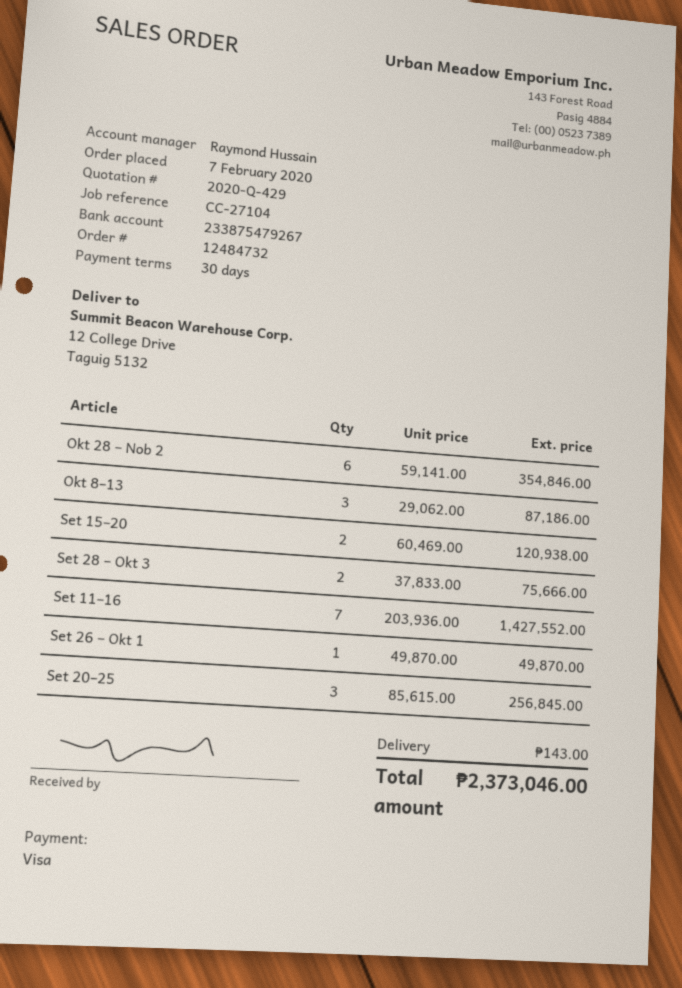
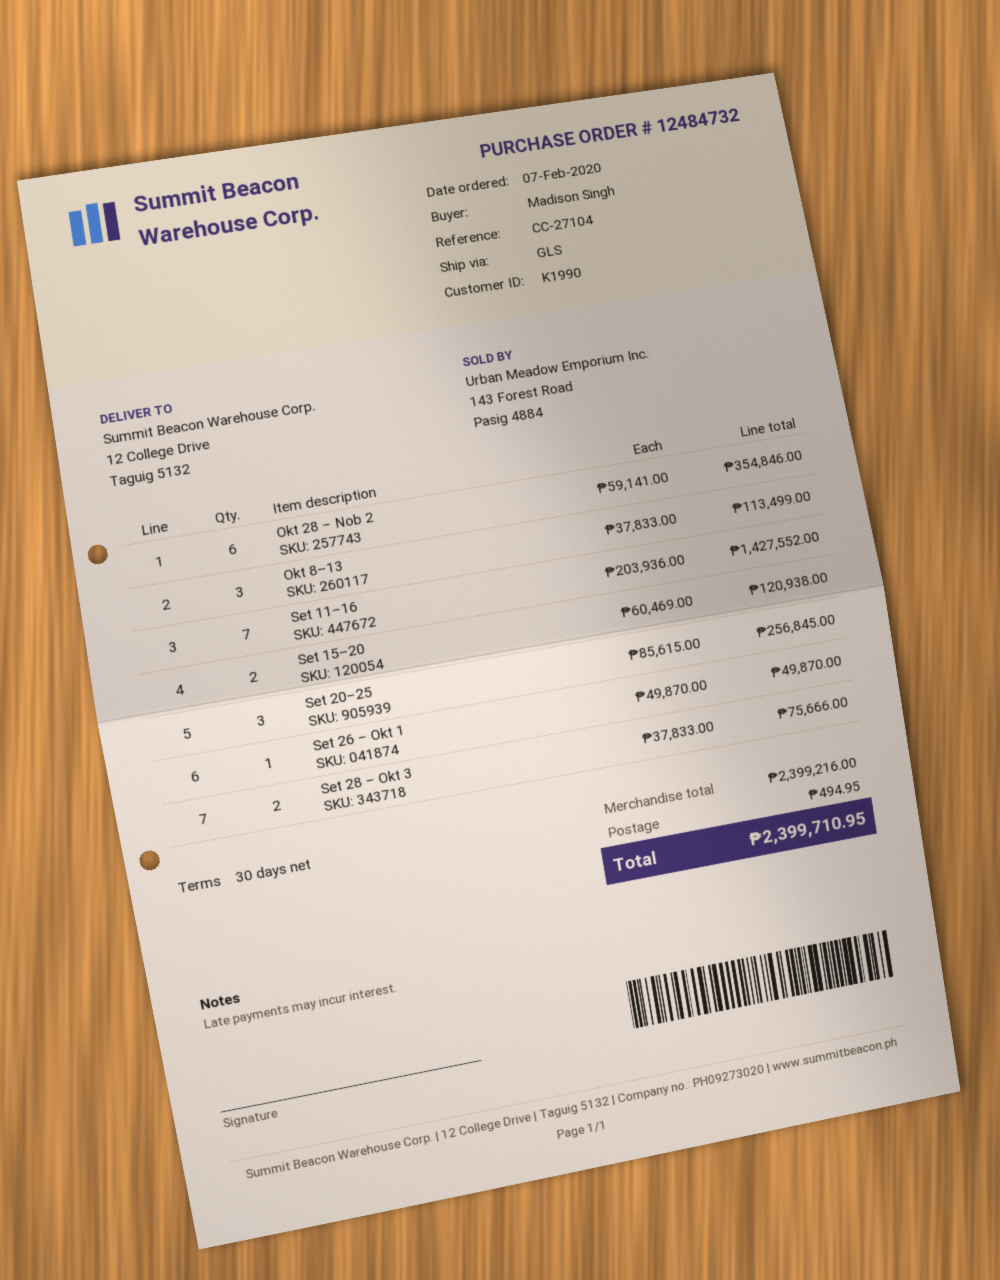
Okt 8–13: 3 x 29062.00 = 87186.00 -> 3 x 37833.00 = 113499.00
shipping: 143.00 -> 494.95
total: 2373046.00 -> 2399710.95

